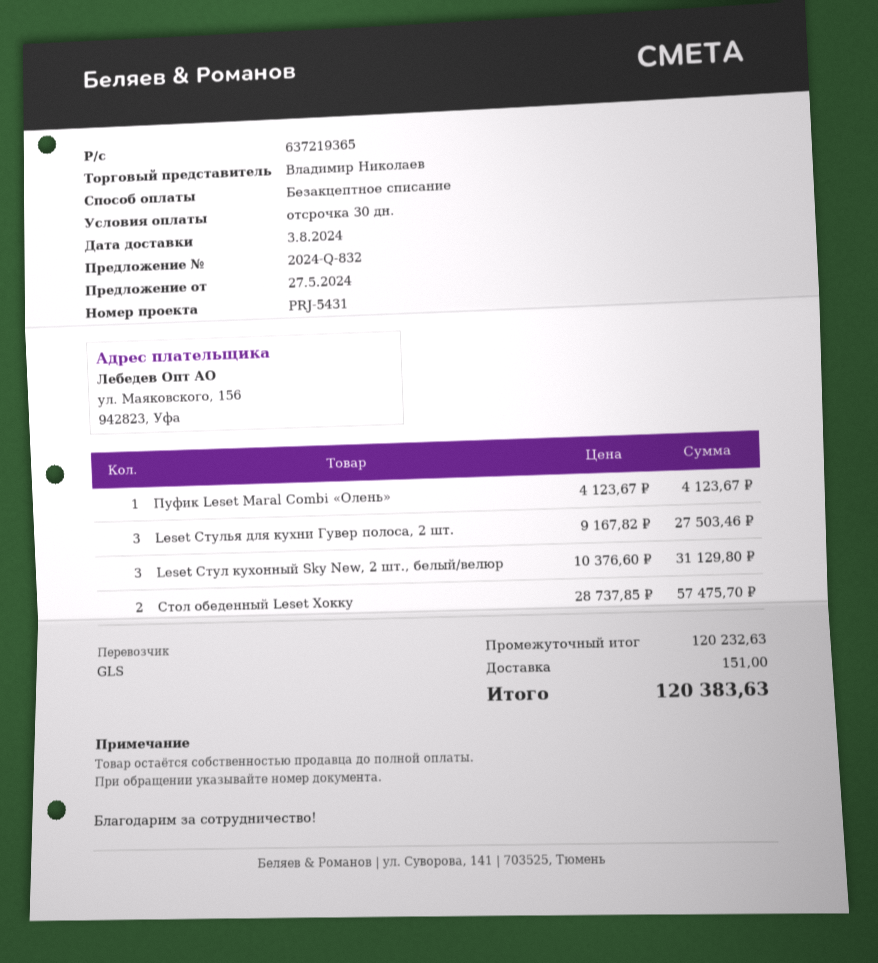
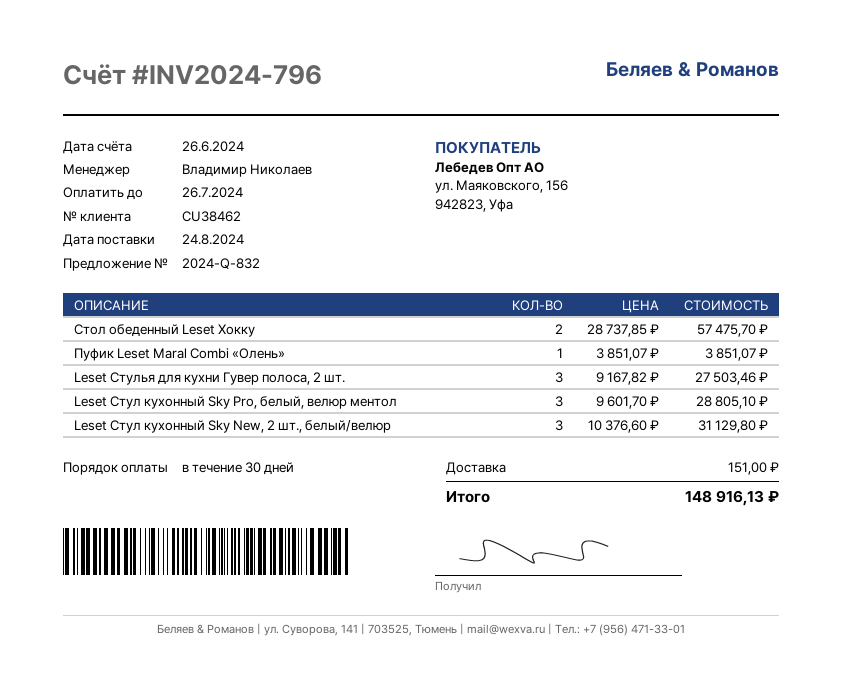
delivery date: 2024-08-03 -> 2024-08-24
Пуфик Leset Maral Combi «Олень»: 1 x 4123.67 = 4123.67 -> 1 x 3851.07 = 3851.07
Leset Стул кухонный Sky Pro, белый, велюр ментол: none -> 3 x 9601.70 = 28805.10
total: 120383.63 -> 148916.13

